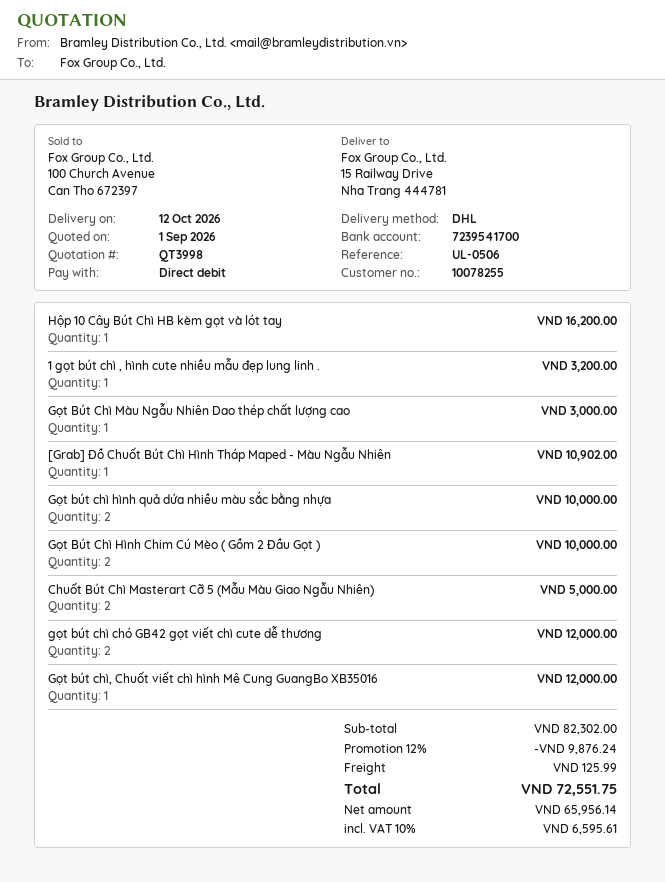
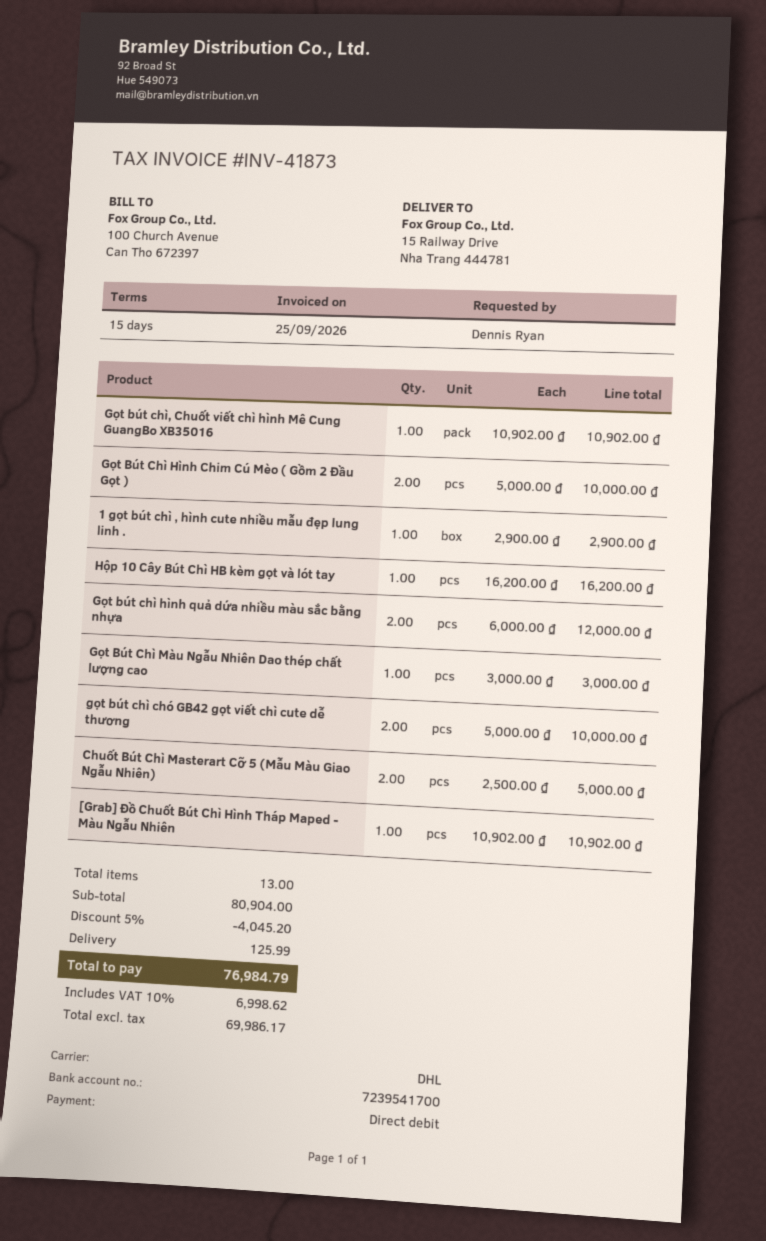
1 gọt bút chì , hình cute nhiều mẫu đẹp lung linh .: 1 for 3200.00 -> 1 for 2900.00
Gọt bút chì hình quả dứa nhiều màu sắc bằng nhựa: 2 for 10000.00 -> 2 for 12000.00
gọt bút chì chó GB42 gọt viết chì cute dễ thương: 2 for 12000.00 -> 2 for 10000.00
Gọt bút chì, Chuốt viết chì hình Mê Cung GuangBo XB35016: 1 for 12000.00 -> 1 for 10902.00
subtotal: 82302.00 -> 80904.00
discount: 12% = 9876.24 -> 5% = 4045.20
net: 65956.14 -> 69986.17
tax: 10% = 6595.61 -> 10% = 6998.62
total: 72551.75 -> 76984.79

